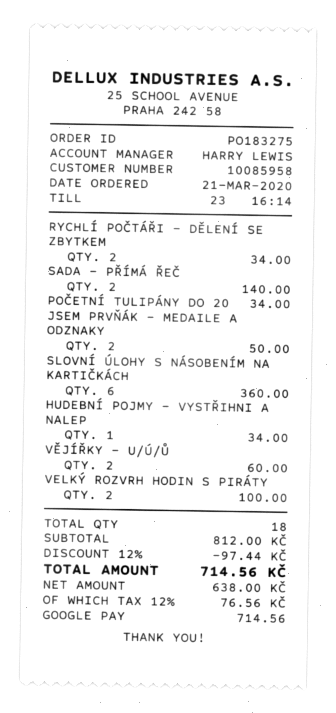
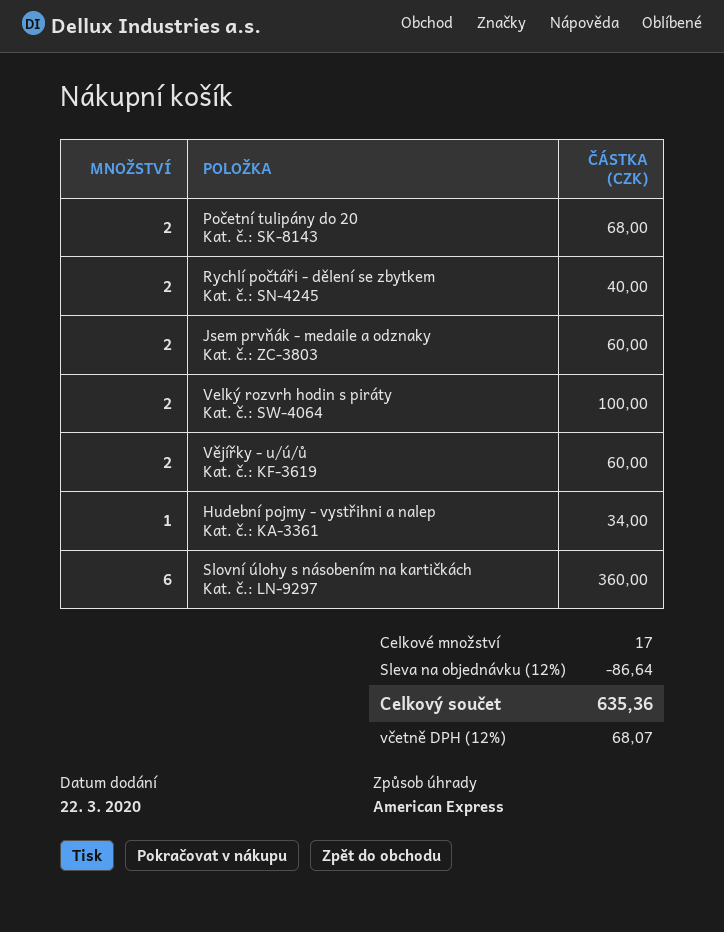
payment method: Google Pay -> American Express
RYCHLÍ POČTÁŘI - DĚLENÍ SE ZBYTKEM: 2 for 34.00 -> 2 for 40.00
SADA - PŘÍMÁ ŘEČ: 2 for 140.00 -> none
POČETNÍ TULIPÁNY DO 20: 1 for 34.00 -> 2 for 68.00
JSEM PRVŇÁK - MEDAILE A ODZNAKY: 2 for 50.00 -> 2 for 60.00
total quantity: 18 -> 17
discount: 12% = 97.44 -> 12% = 86.64
tax: 12% = 76.56 -> 12% = 68.07
total: 714.56 -> 635.36

